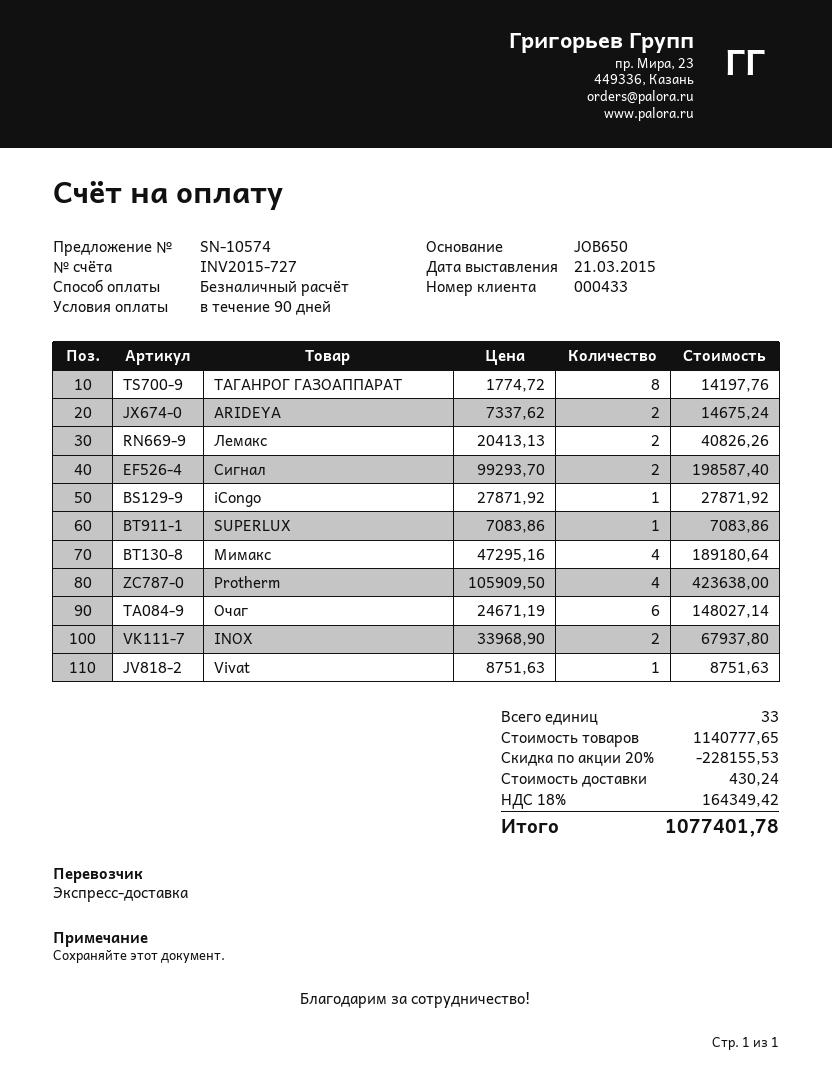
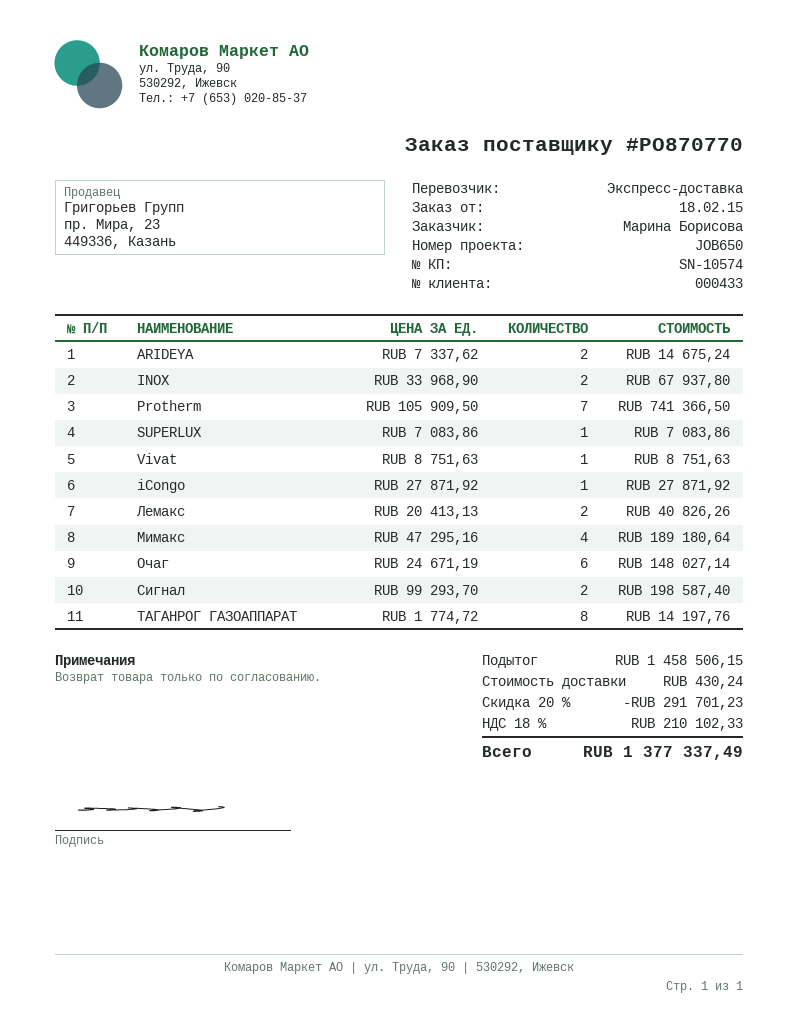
Protherm: 4 x 105909.50 = 423638.00 -> 7 x 105909.50 = 741366.50
subtotal: 1140777.65 -> 1458506.15
discount: 20% = 228155.53 -> 20% = 291701.23
tax: 18% = 164349.42 -> 18% = 210102.33
total: 1077401.78 -> 1377337.49

